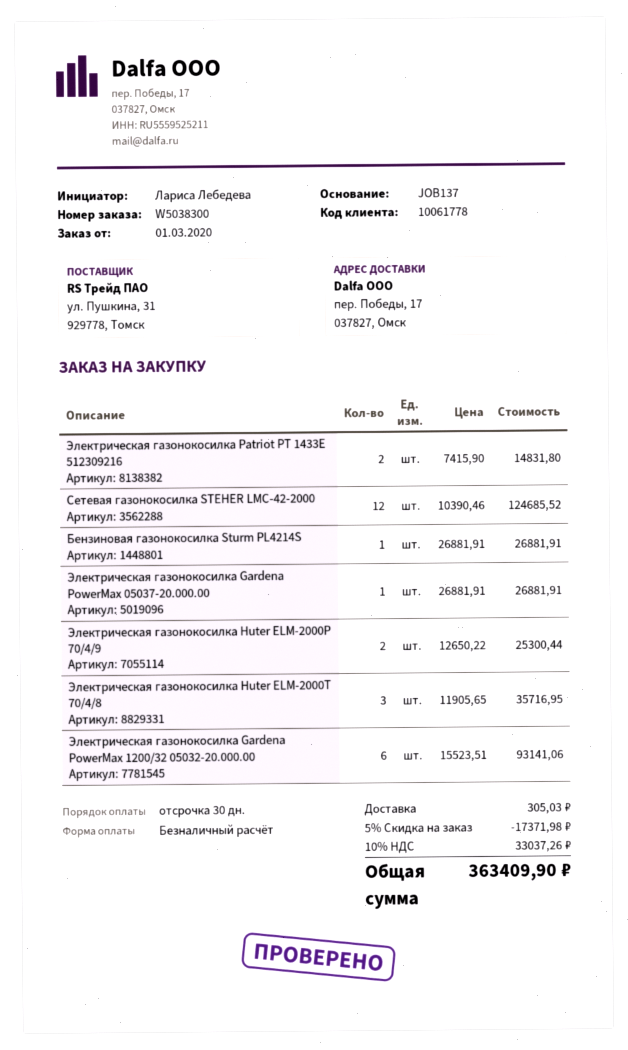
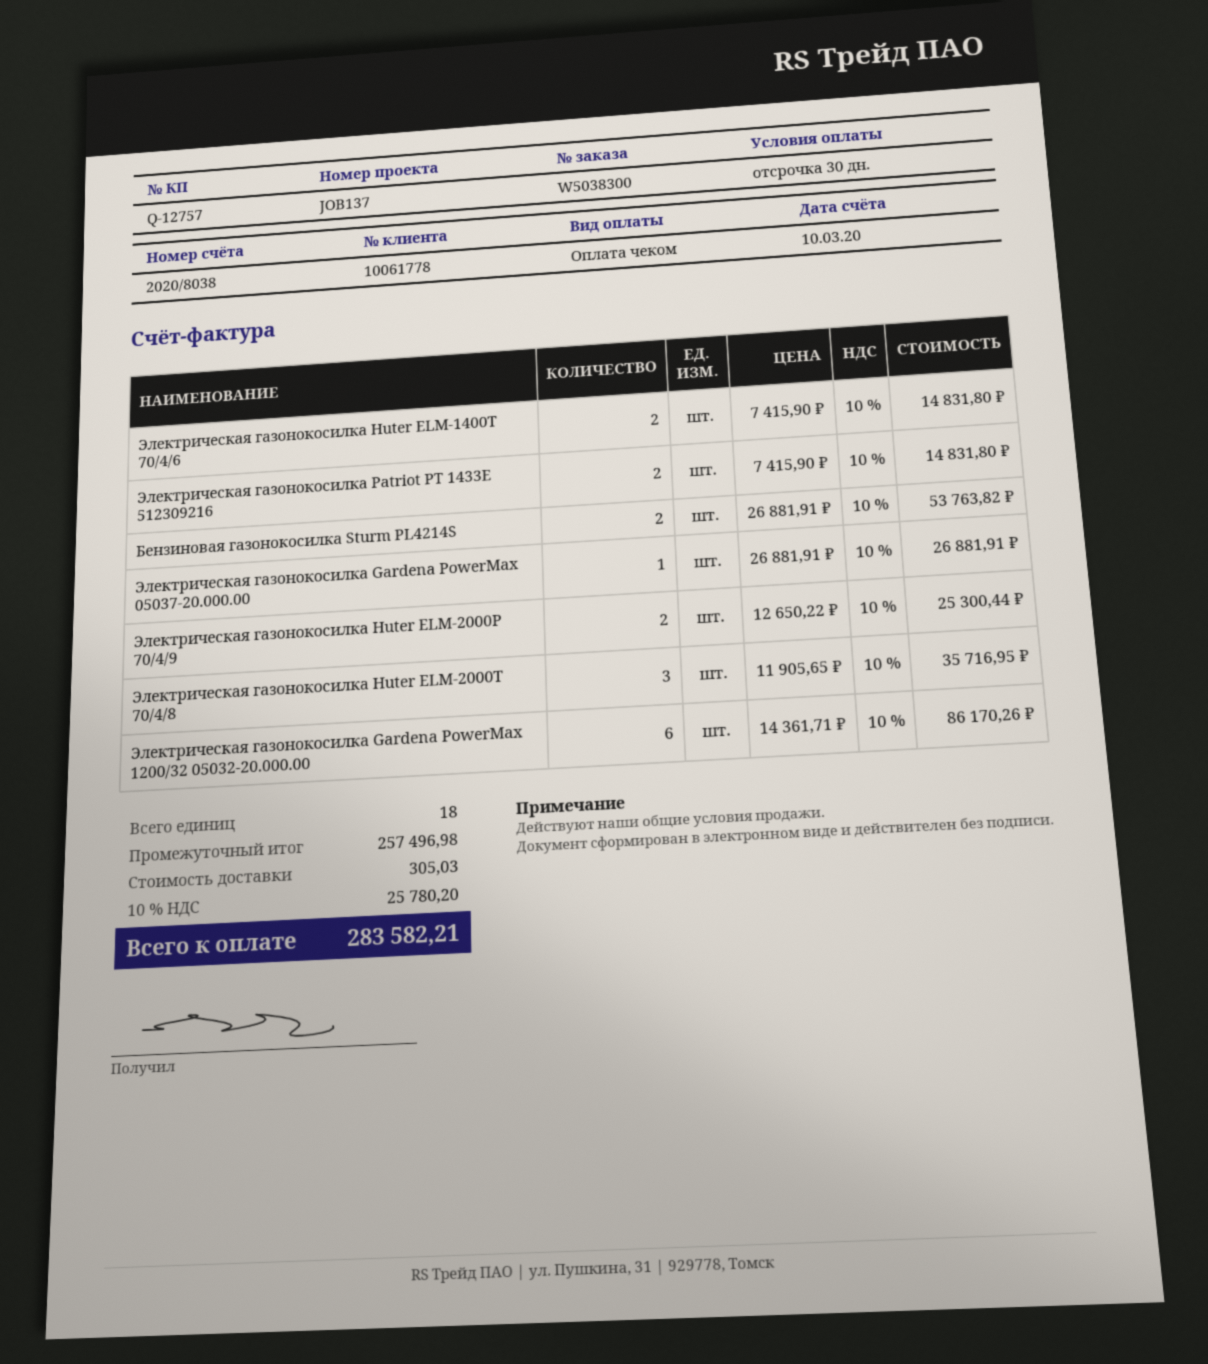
payment method: bank transfer -> cheque
Сетевая газонокосилка STEHER LMC-42-2000: 12 x 10390.46 = 124685.52 -> none
Бензиновая газонокосилка Sturm PL4214S: 1 x 26881.91 = 26881.91 -> 2 x 26881.91 = 53763.82
Электрическая газонокосилка Gardena PowerMax 1200/32 05032-20.000.00: 6 x 15523.51 = 93141.06 -> 6 x 14361.71 = 86170.26
Электрическая газонокосилка Huter ELM-1400Т 70/4/6: none -> 2 x 7415.90 = 14831.80
discount: 5% = 17371.98 -> none
tax: 10% = 33037.26 -> 10% = 25780.20
total: 363409.90 -> 283582.21

